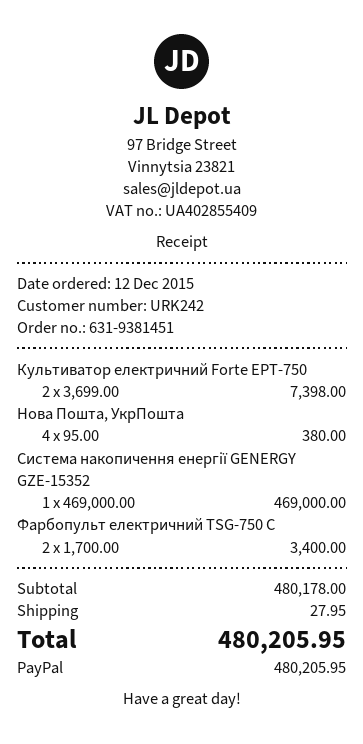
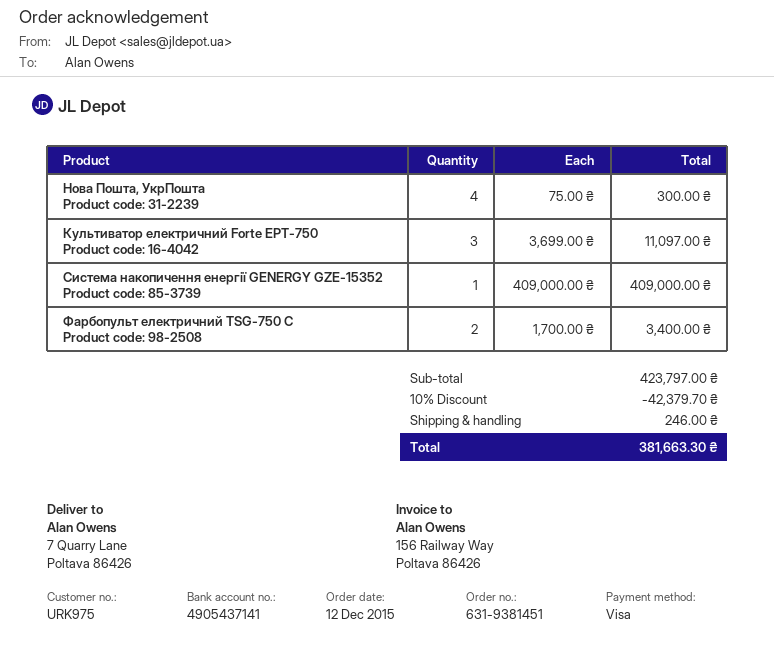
customer number: URK242 -> URK975
payment method: PayPal -> Visa
Культиватор електричний Forte ЕРТ-750: 2 x 3699.00 = 7398.00 -> 3 x 3699.00 = 11097.00
Нова Пошта, УкрПошта: 4 x 95.00 = 380.00 -> 4 x 75.00 = 300.00
Система накопичення енергії GENERGY GZE-15352: 1 x 469000.00 = 469000.00 -> 1 x 409000.00 = 409000.00
subtotal: 480178.00 -> 423797.00
discount: none -> 10% = 42379.70
shipping: 27.95 -> 246.00
total: 480205.95 -> 381663.30

